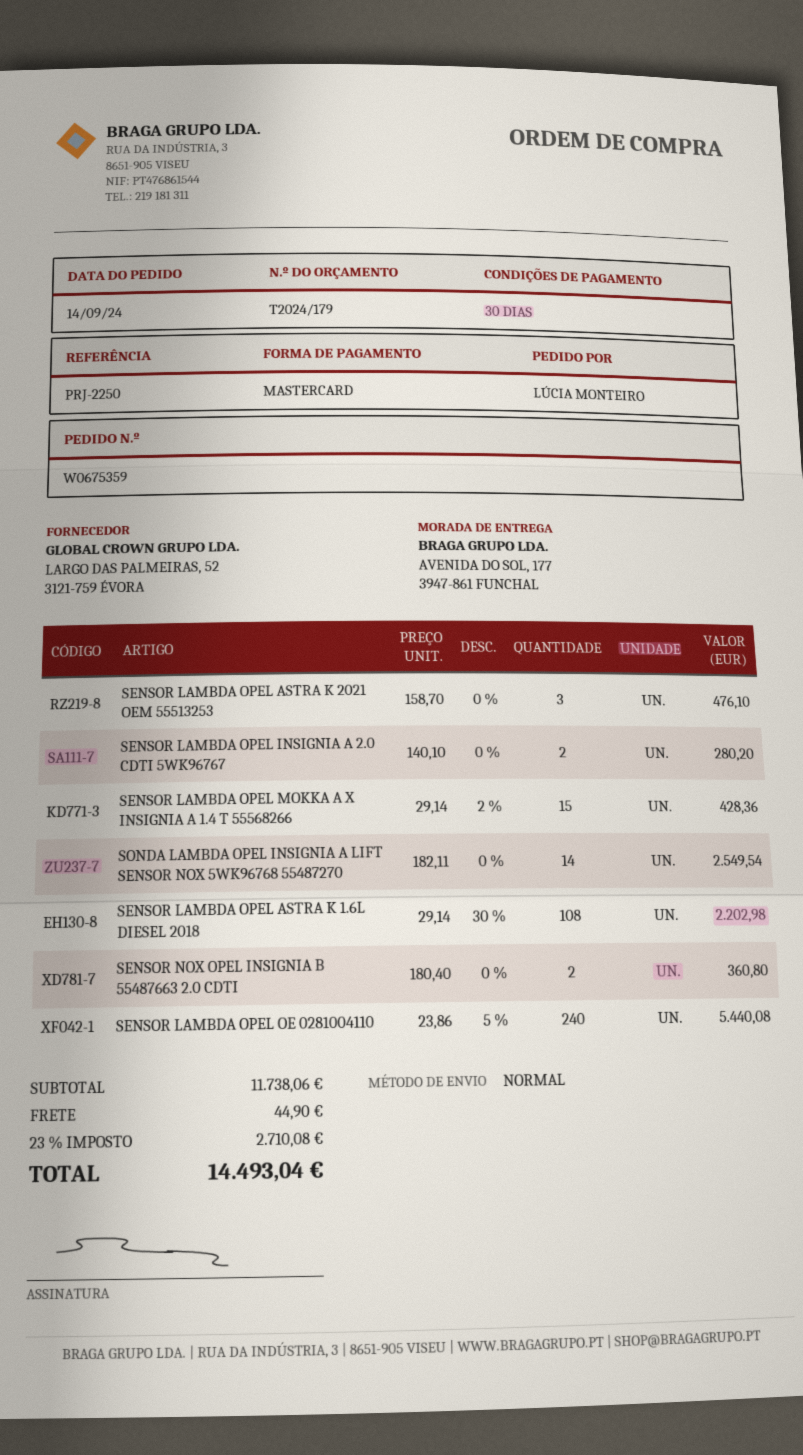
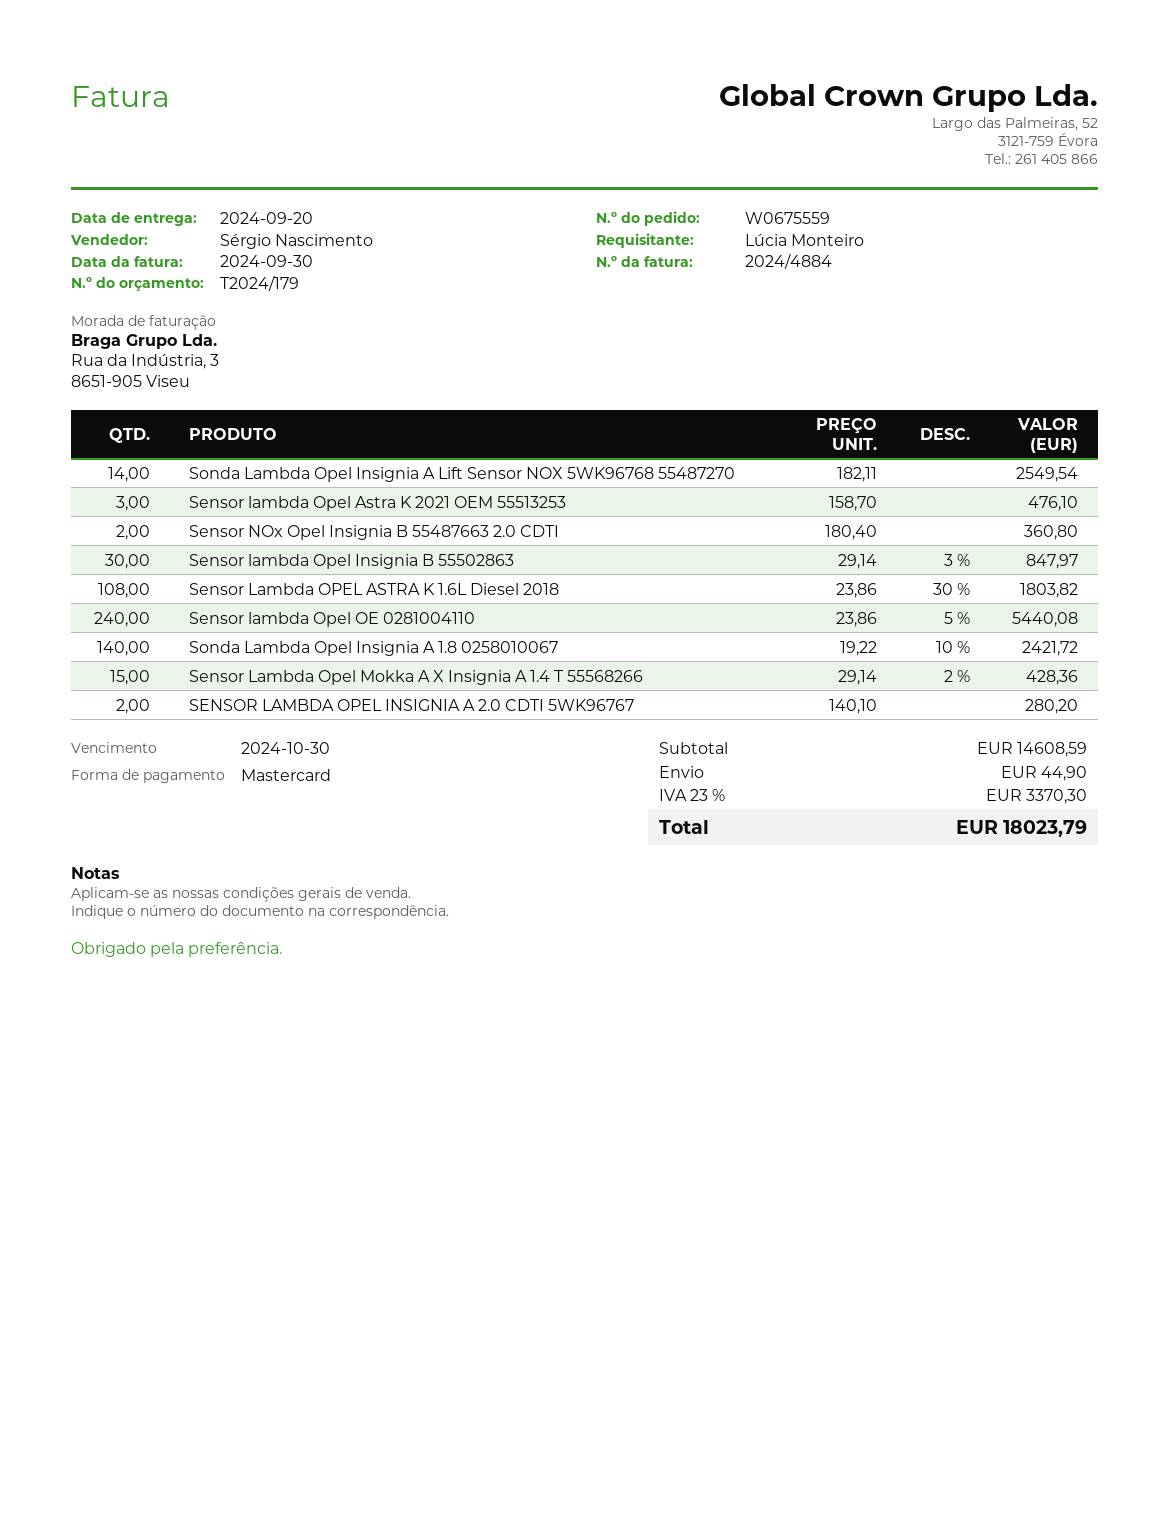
order number: W0675359 -> W0675559
SENSOR LAMBDA OPEL ASTRA K 1.6L DIESEL 2018: 108 x 29.14 - 30% = 2202.98 -> 108 x 23.86 - 30% = 1803.82
Sensor lambda Opel Insignia B 55502863: none -> 30 x 29.14 - 3% = 847.97
Sonda Lambda Opel Insignia A 1.8 0258010067: none -> 140 x 19.22 - 10% = 2421.72
subtotal: 11738.06 -> 14608.59
tax: 23% = 2710.08 -> 23% = 3370.30
total: 14493.04 -> 18023.79

